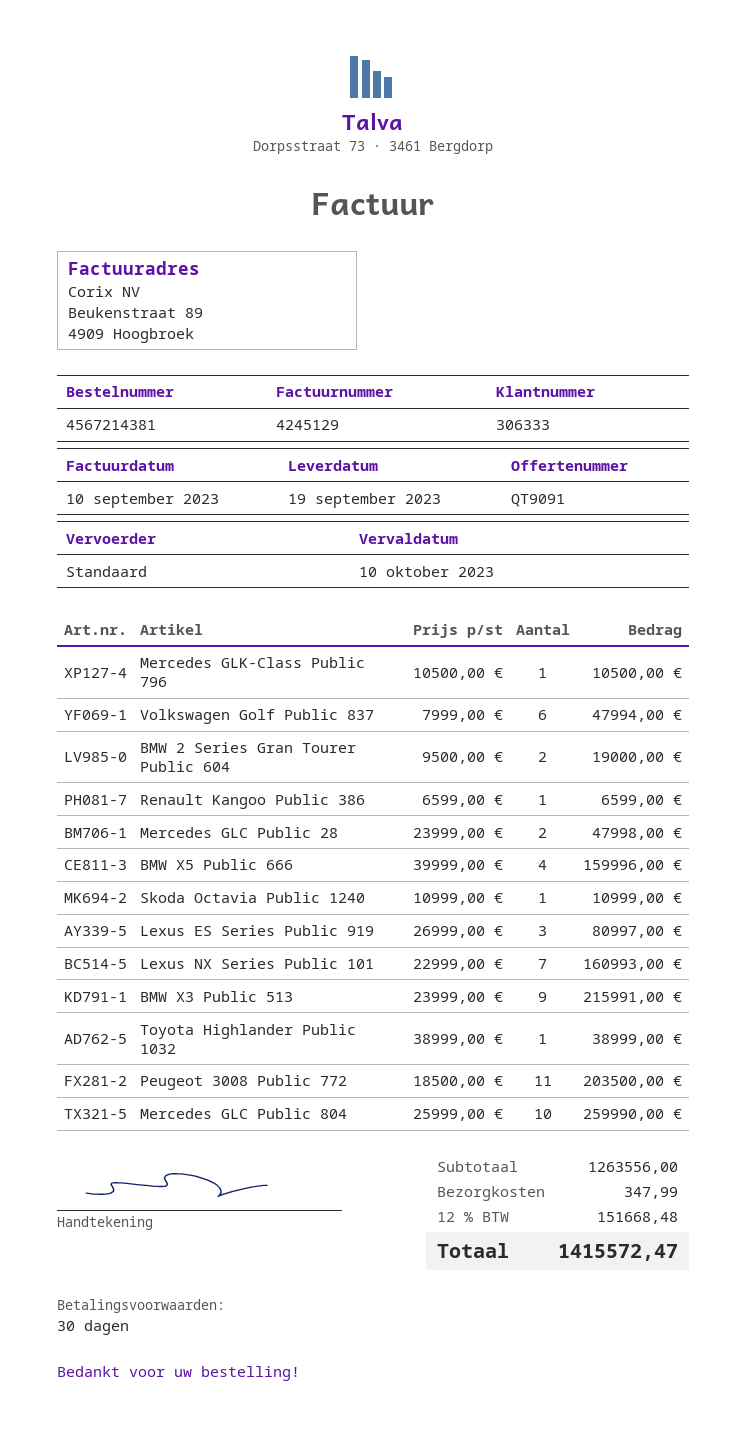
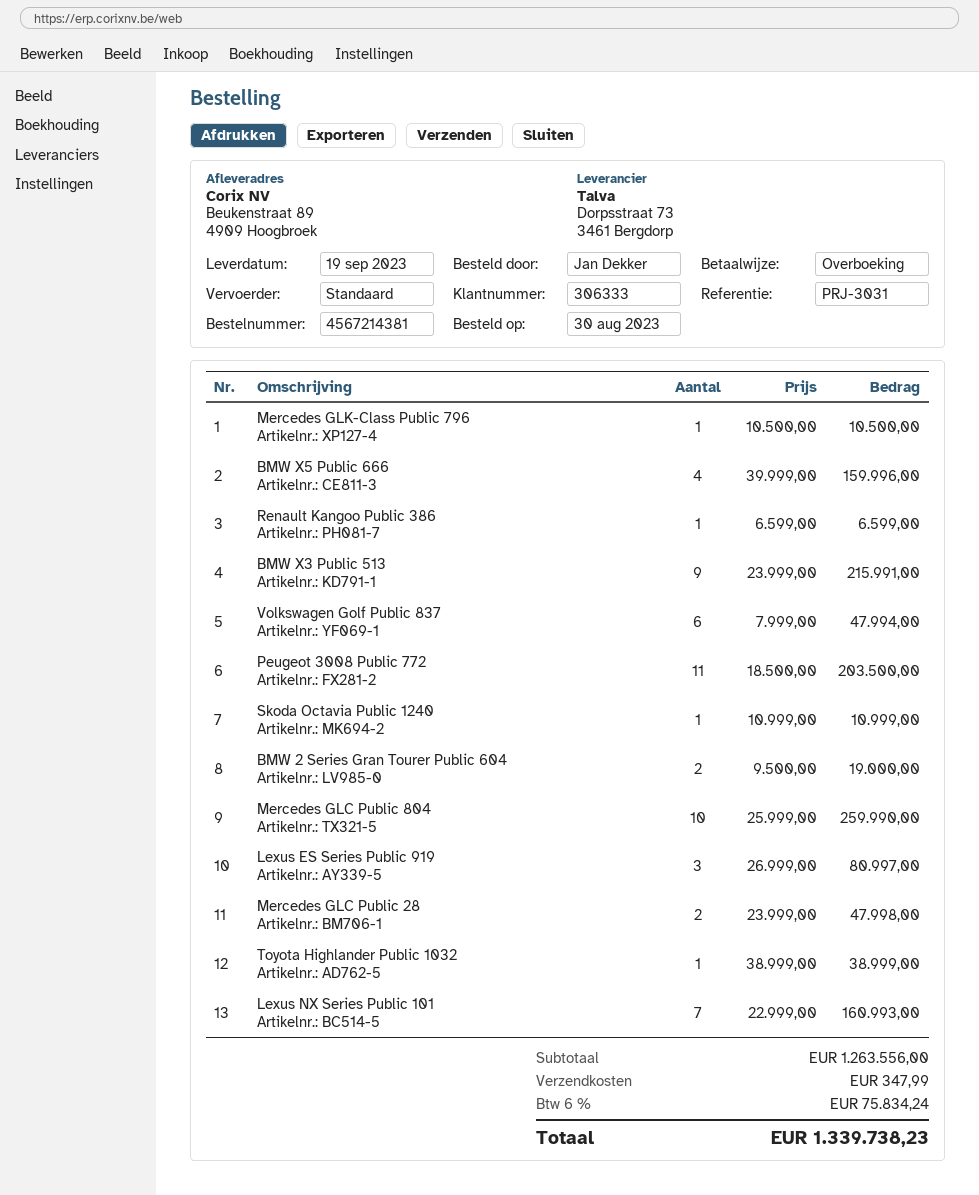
tax: 12% = 151668.48 -> 6% = 75834.24
total: 1415572.47 -> 1339738.23

